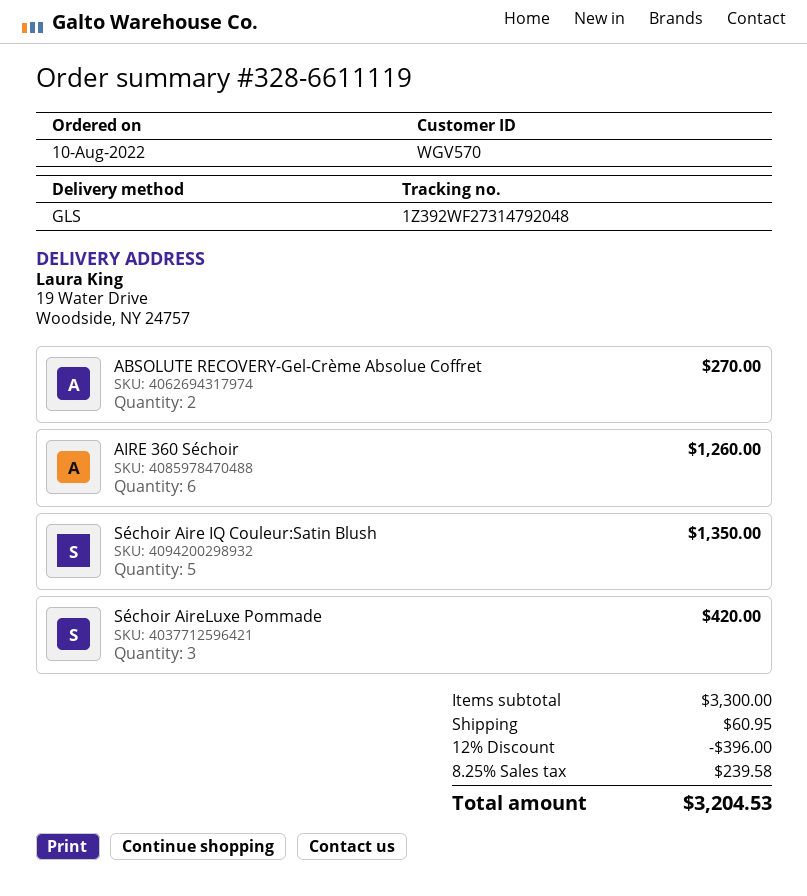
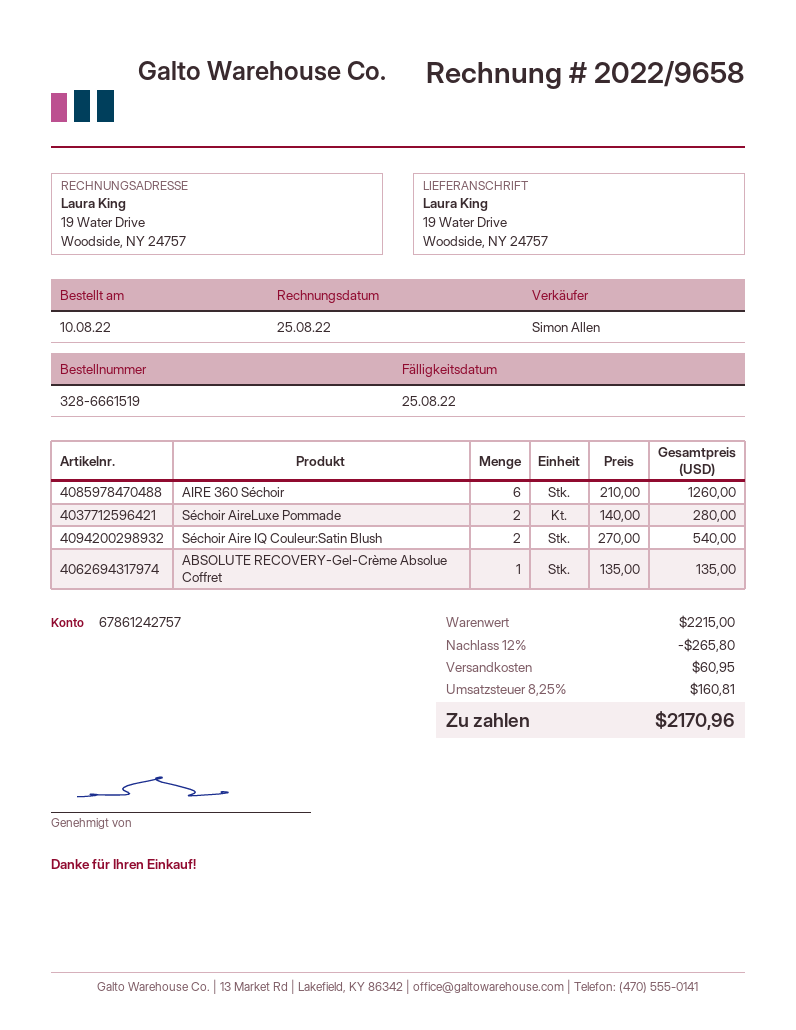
order number: 328-6611119 -> 328-6661519
ABSOLUTE RECOVERY-Gel-Crème Absolue Coffret: 2 for 270.00 -> 1 for 135.00
Séchoir Aire IQ Couleur:Satin Blush: 5 for 1350.00 -> 2 for 540.00
Séchoir AireLuxe Pommade: 3 for 420.00 -> 2 for 280.00
subtotal: 3300.00 -> 2215.00
discount: 12% = 396.00 -> 12% = 265.80
tax: 8.25% = 239.58 -> 8.25% = 160.81
total: 3204.53 -> 2170.96

